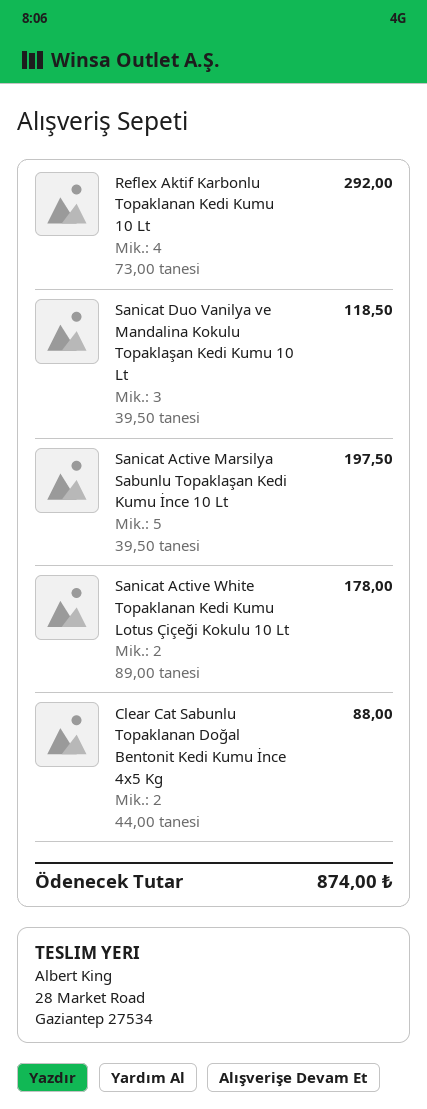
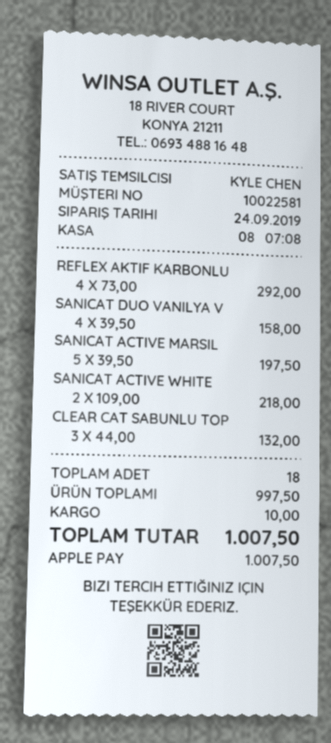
Sanicat Duo Vanilya ve Mandalina Kokulu Topaklaşan Kedi Kumu 10 Lt: 3 x 39.50 = 118.50 -> 4 x 39.50 = 158.00
Sanicat Active White Topaklanan Kedi Kumu Lotus Çiçeği Kokulu 10 Lt: 2 x 89.00 = 178.00 -> 2 x 109.00 = 218.00
Clear Cat Sabunlu Topaklanan Doğal Bentonit Kedi Kumu İnce 4x5 Kg: 2 x 44.00 = 88.00 -> 3 x 44.00 = 132.00
shipping: none -> 10.00
total: 874.00 -> 1007.50

